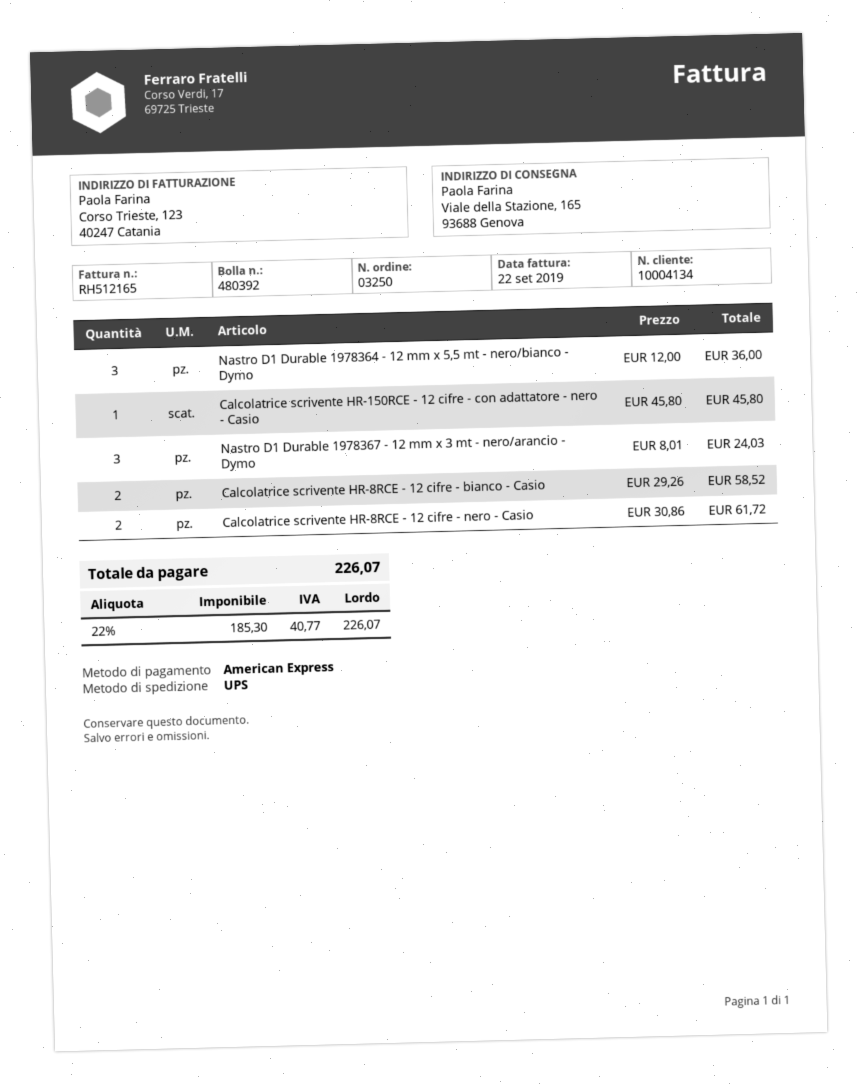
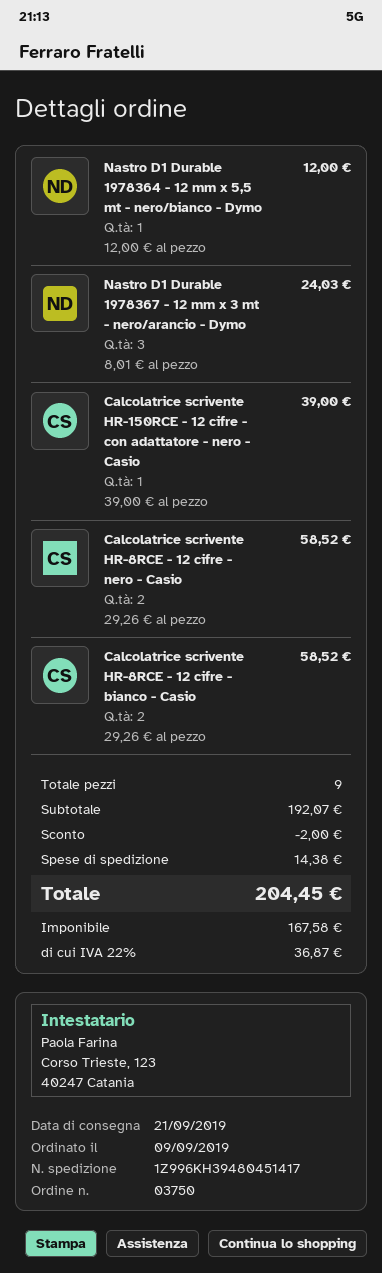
order number: 03250 -> 03750
Nastro D1 Durable 1978364 - 12 mm x 5,5 mt - nero/bianco - Dymo: 3 x 12.00 = 36.00 -> 1 x 12.00 = 12.00
Calcolatrice scrivente HR-150RCE - 12 cifre - con adattatore - nero - Casio: 1 x 45.80 = 45.80 -> 1 x 39.00 = 39.00
Calcolatrice scrivente HR-8RCE - 12 cifre - nero - Casio: 2 x 30.86 = 61.72 -> 2 x 29.26 = 58.52
discount: none -> 2.00
shipping: none -> 14.38
net: 185.30 -> 167.58
tax: 22% = 40.77 -> 22% = 36.87
total: 226.07 -> 204.45

